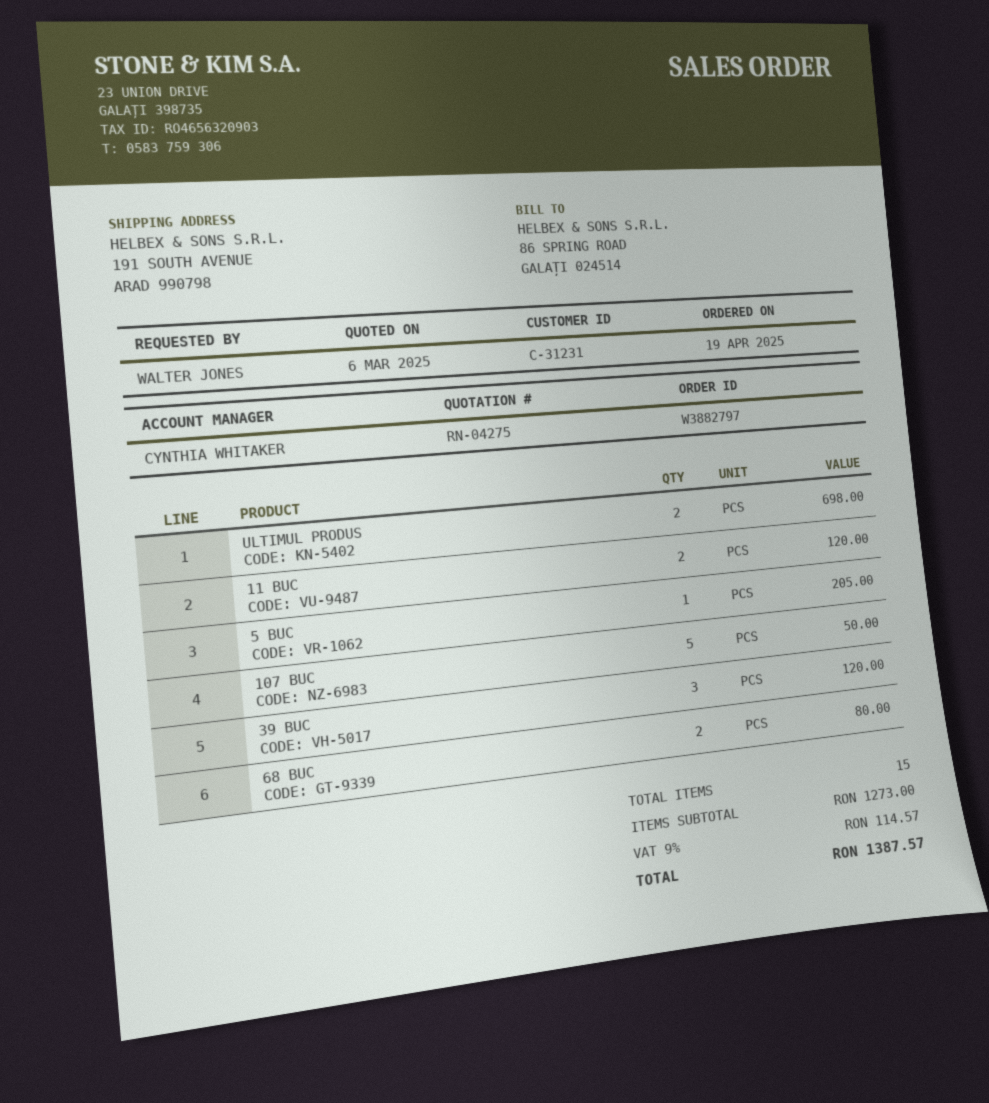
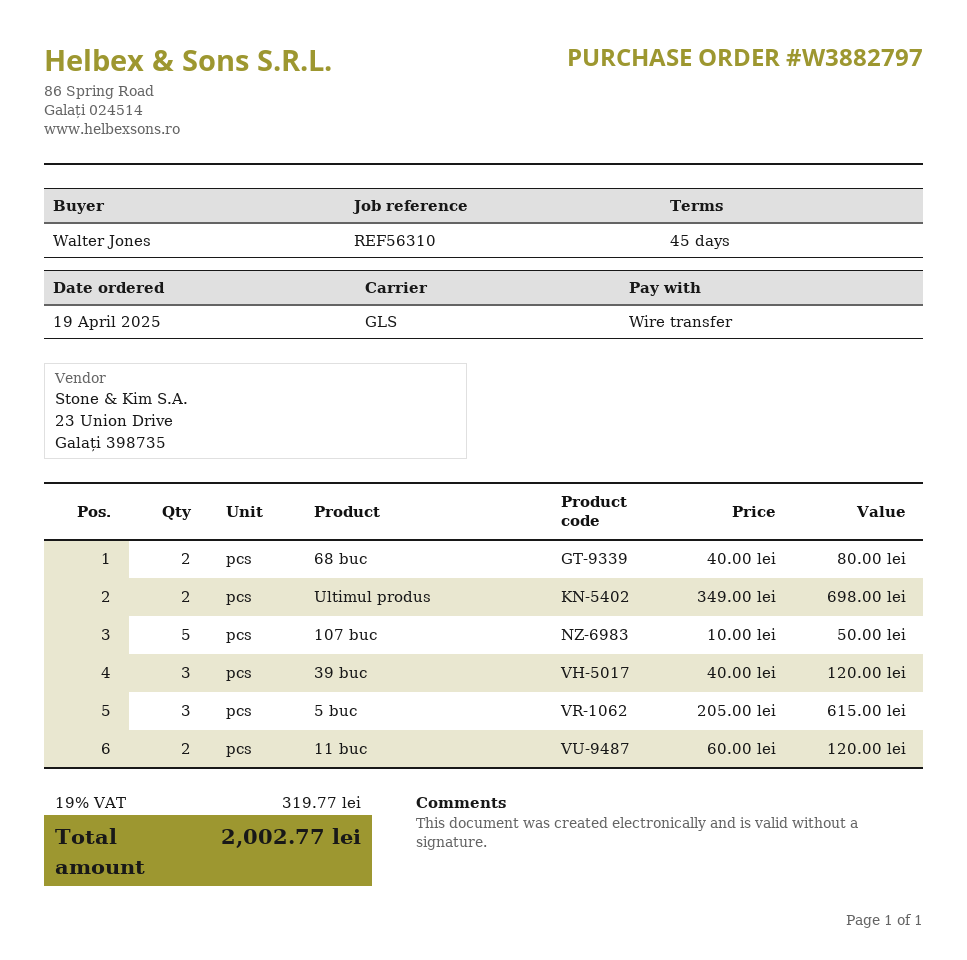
5 BUC: 1 for 205.00 -> 3 for 615.00
tax: 9% = 114.57 -> 19% = 319.77
total: 1387.57 -> 2002.77

